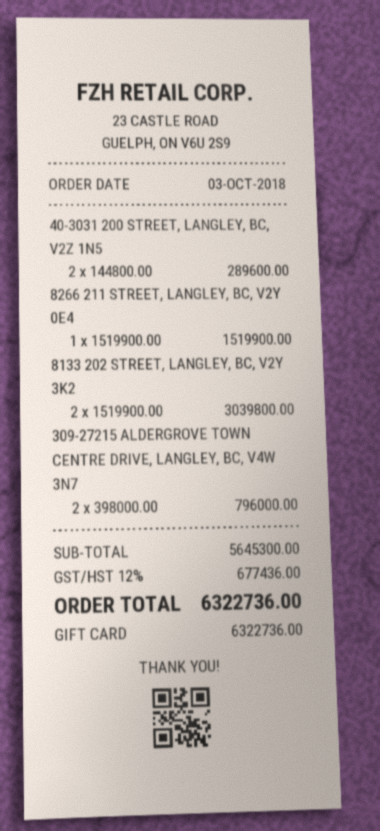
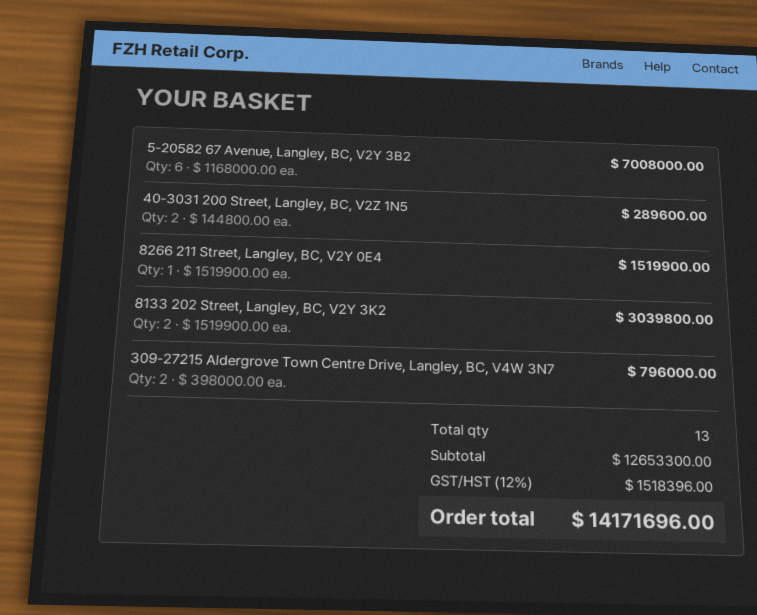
5-20582 67 Avenue, Langley, BC, V2Y 3B2: none -> 6 x 1168000.00 = 7008000.00
subtotal: 5645300.00 -> 12653300.00
tax: 12% = 677436.00 -> 12% = 1518396.00
total: 6322736.00 -> 14171696.00

